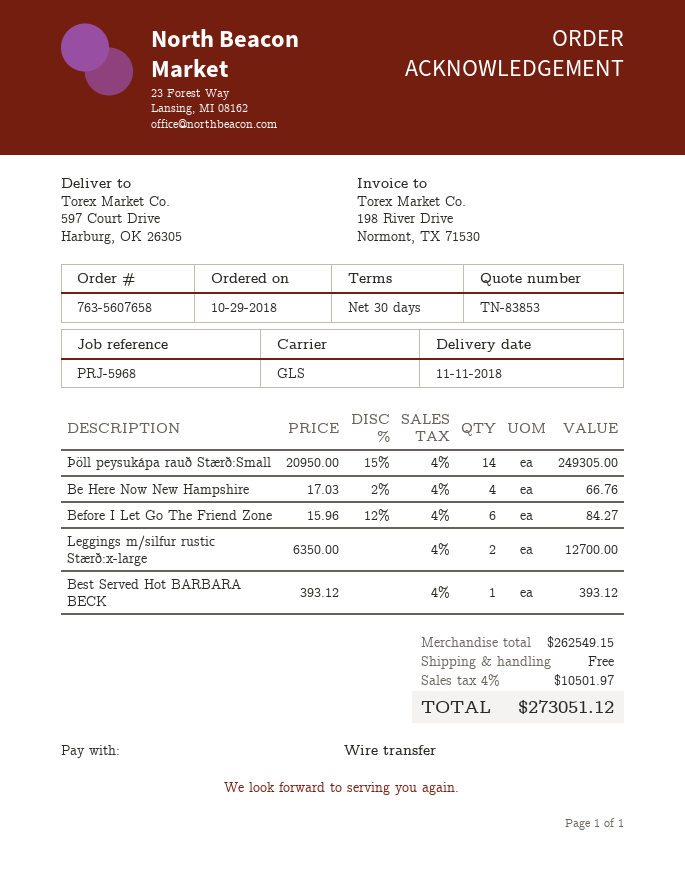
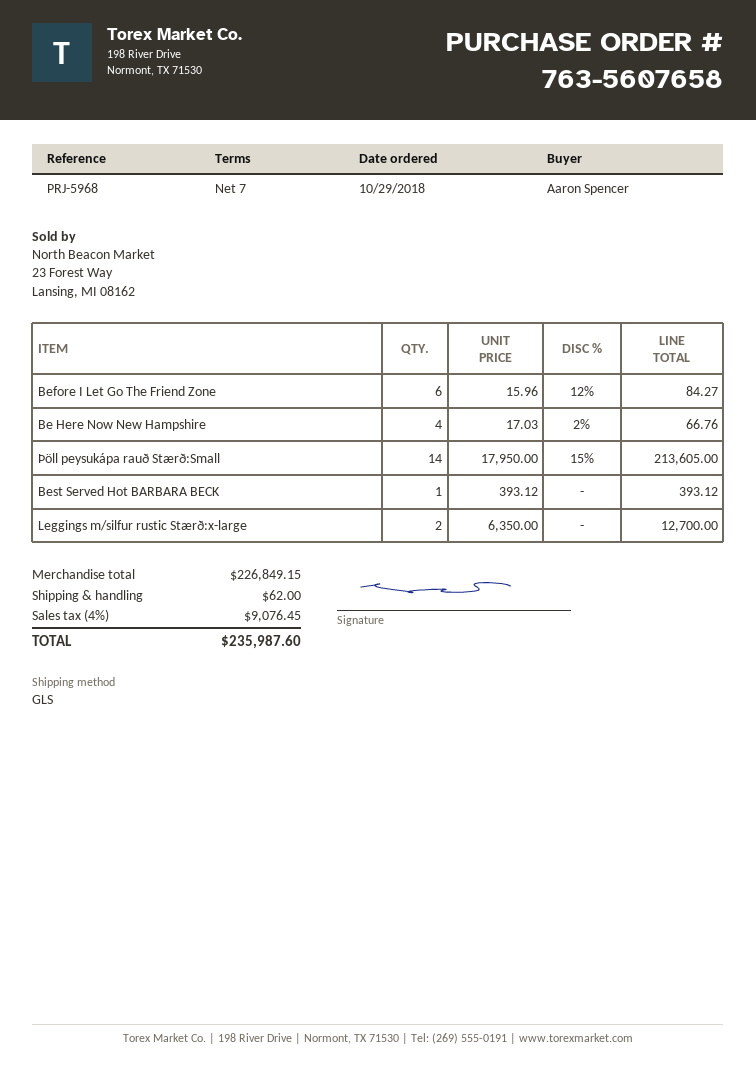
payment terms: 30 days -> 7 days
Þöll peysukápa rauð Stærð:Small: 14 x 20950.00 - 15% = 249305.00 -> 14 x 17950.00 - 15% = 213605.00
subtotal: 262549.15 -> 226849.15
shipping: 0.00 -> 62.00
tax: 4% = 10501.97 -> 4% = 9076.45
total: 273051.12 -> 235987.60

